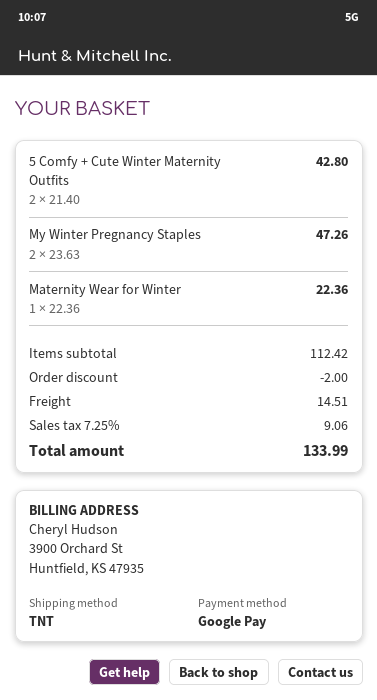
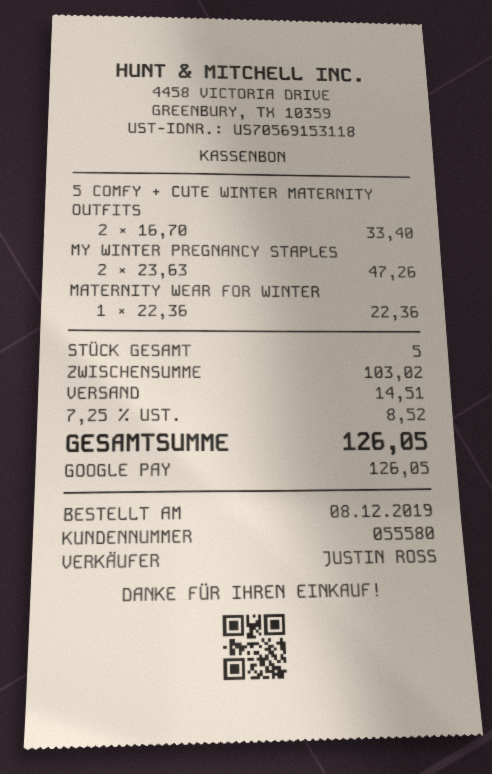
5 Comfy + Cute Winter Maternity Outfits: 2 x 21.40 = 42.80 -> 2 x 16.70 = 33.40
subtotal: 112.42 -> 103.02
discount: 2.00 -> none
tax: 7.25% = 9.06 -> 7.25% = 8.52
total: 133.99 -> 126.05

